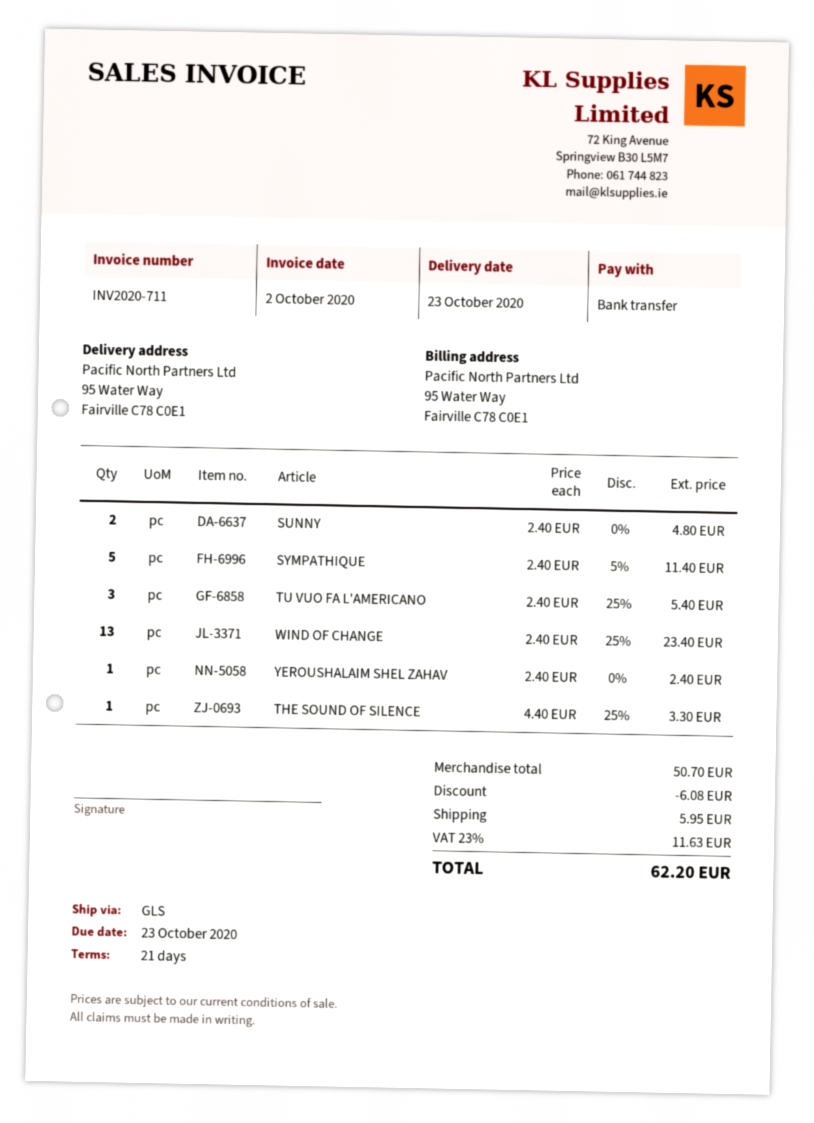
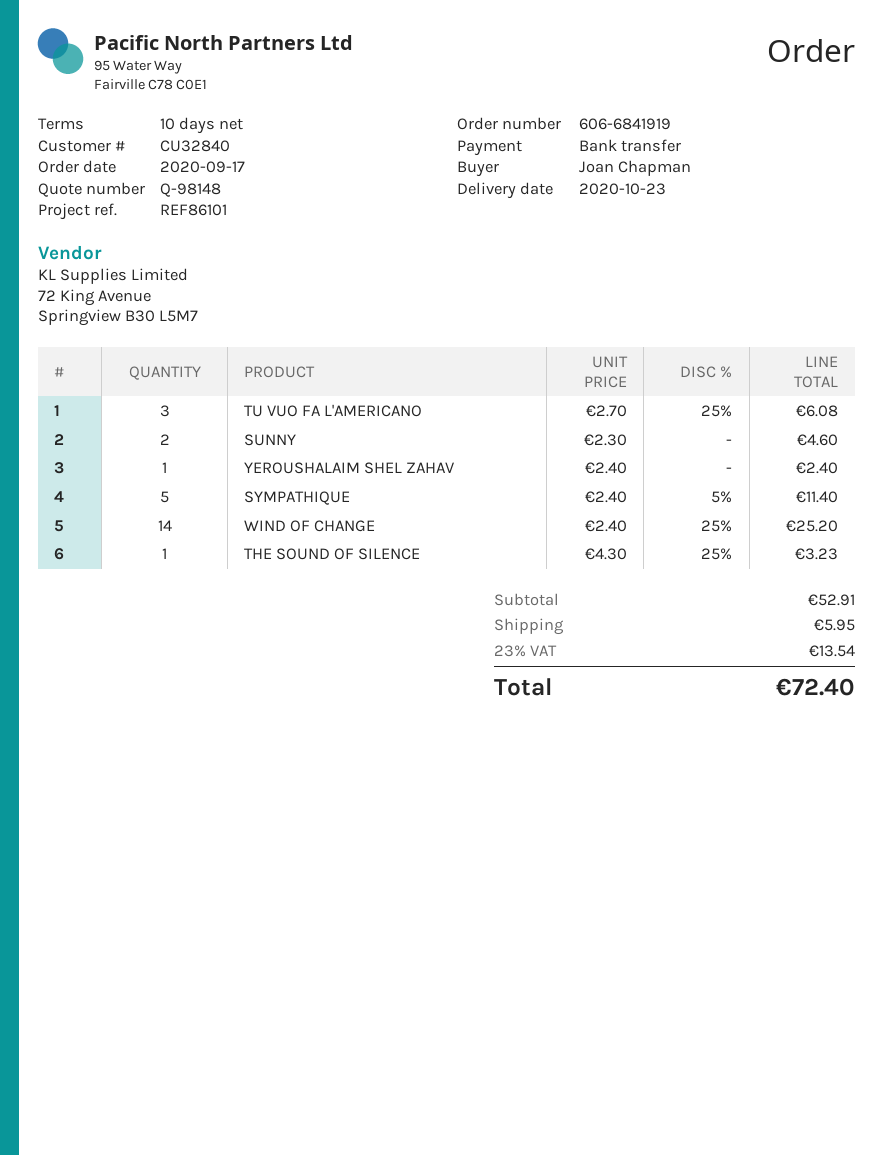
payment terms: 21 days -> 10 days
SUNNY: 2 x 2.40 = 4.80 -> 2 x 2.30 = 4.60
TU VUO FA L'AMERICANO: 3 x 2.40 - 25% = 5.40 -> 3 x 2.70 - 25% = 6.08
WIND OF CHANGE: 13 x 2.40 - 25% = 23.40 -> 14 x 2.40 - 25% = 25.20
THE SOUND OF SILENCE: 1 x 4.40 - 25% = 3.30 -> 1 x 4.30 - 25% = 3.23
subtotal: 50.70 -> 52.91
discount: 6.08 -> none
tax: 23% = 11.63 -> 23% = 13.54
total: 62.20 -> 72.40

